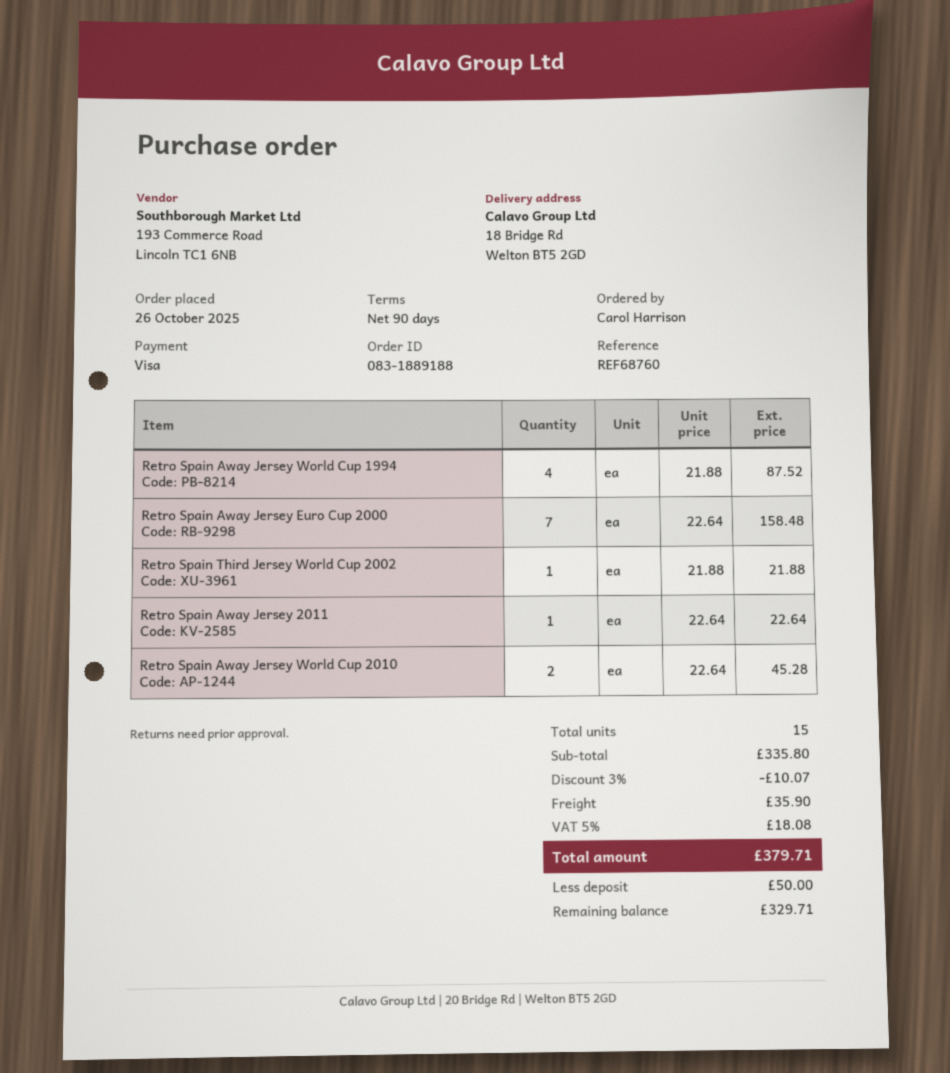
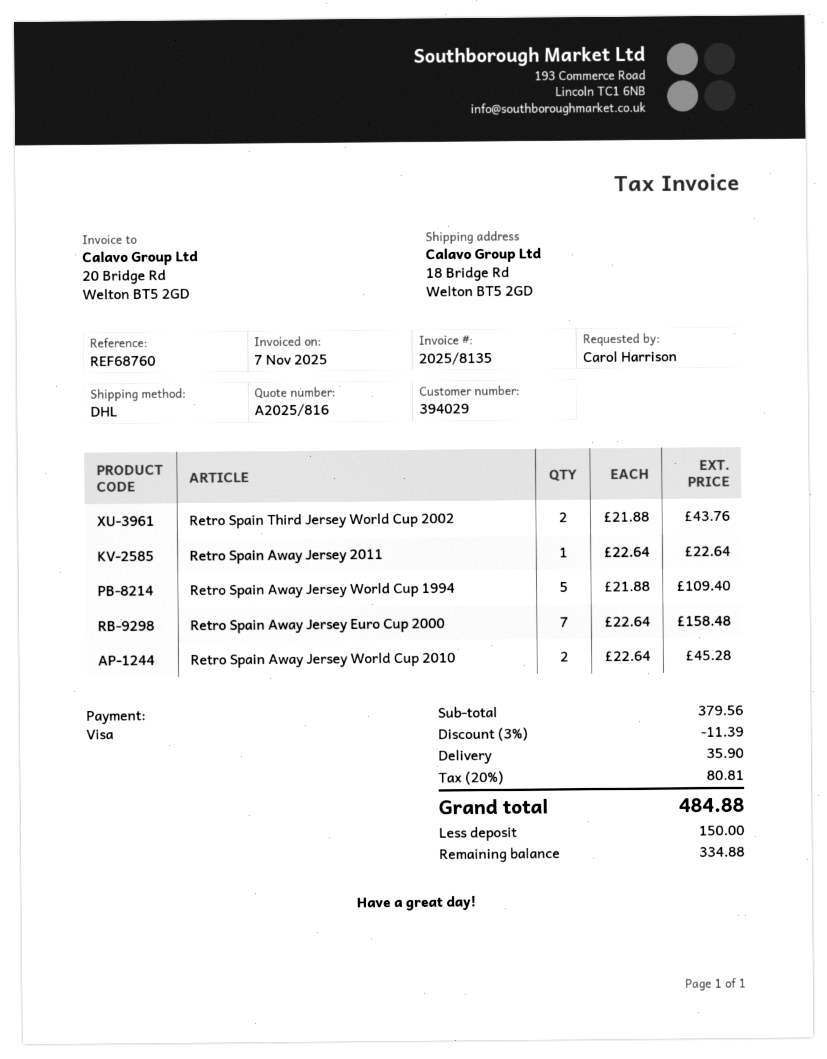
Retro Spain Away Jersey World Cup 1994: 4 x 21.88 = 87.52 -> 5 x 21.88 = 109.40
Retro Spain Third Jersey World Cup 2002: 1 x 21.88 = 21.88 -> 2 x 21.88 = 43.76
subtotal: 335.80 -> 379.56
discount: 3% = 10.07 -> 3% = 11.39
tax: 5% = 18.08 -> 20% = 80.81
total: 379.71 -> 484.88
deposit: 50.00 -> 150.00
balance: 329.71 -> 334.88

